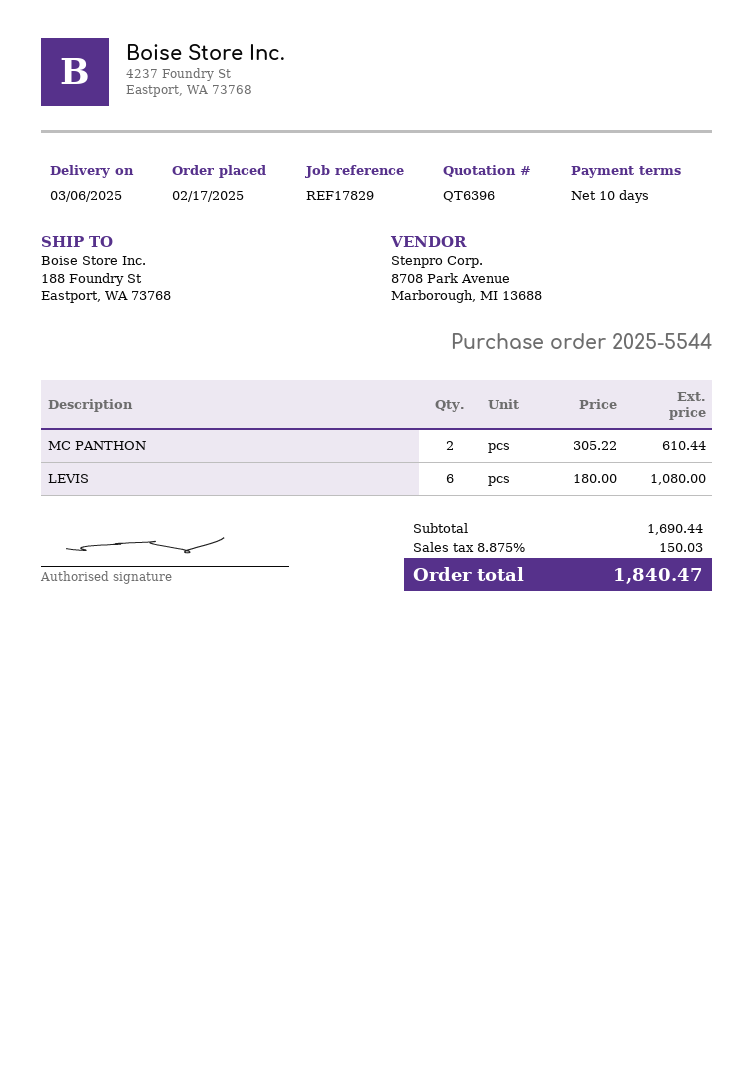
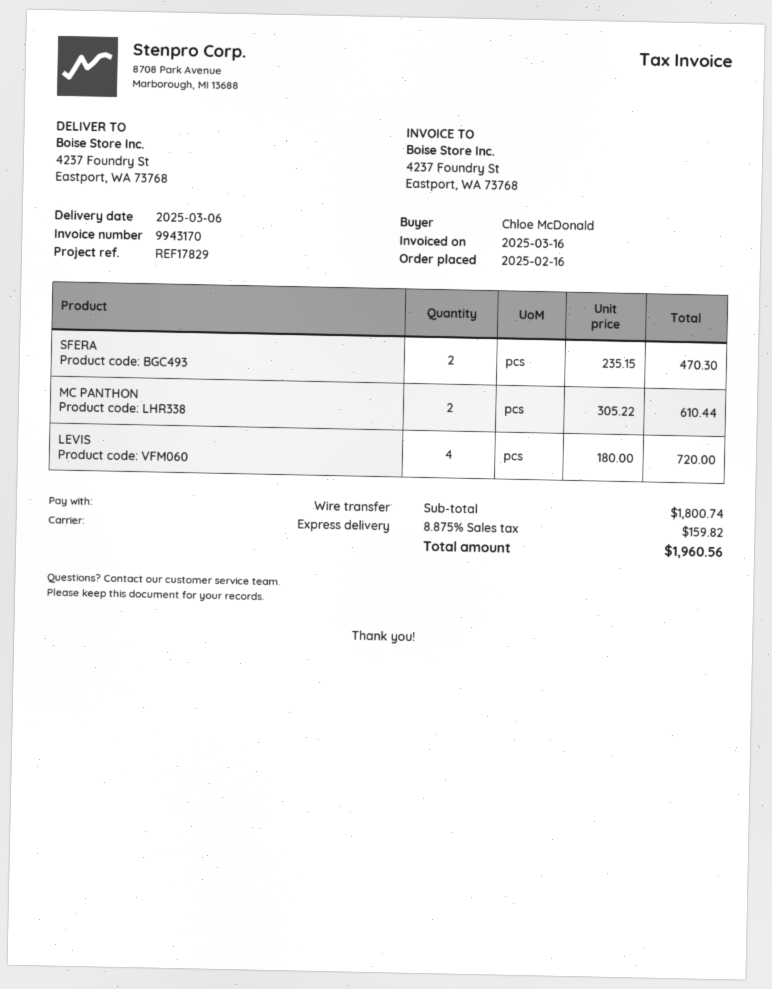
order date: 2025-02-17 -> 2025-02-16
ship to: 188 Foundry St, Eastport, WA 73768 -> 4237 Foundry St, Eastport, WA 73768
LEVIS: 6 x 180.00 = 1080.00 -> 4 x 180.00 = 720.00
SFERA: none -> 2 x 235.15 = 470.30
subtotal: 1690.44 -> 1800.74
tax: 8.875% = 150.03 -> 8.875% = 159.82
total: 1840.47 -> 1960.56

